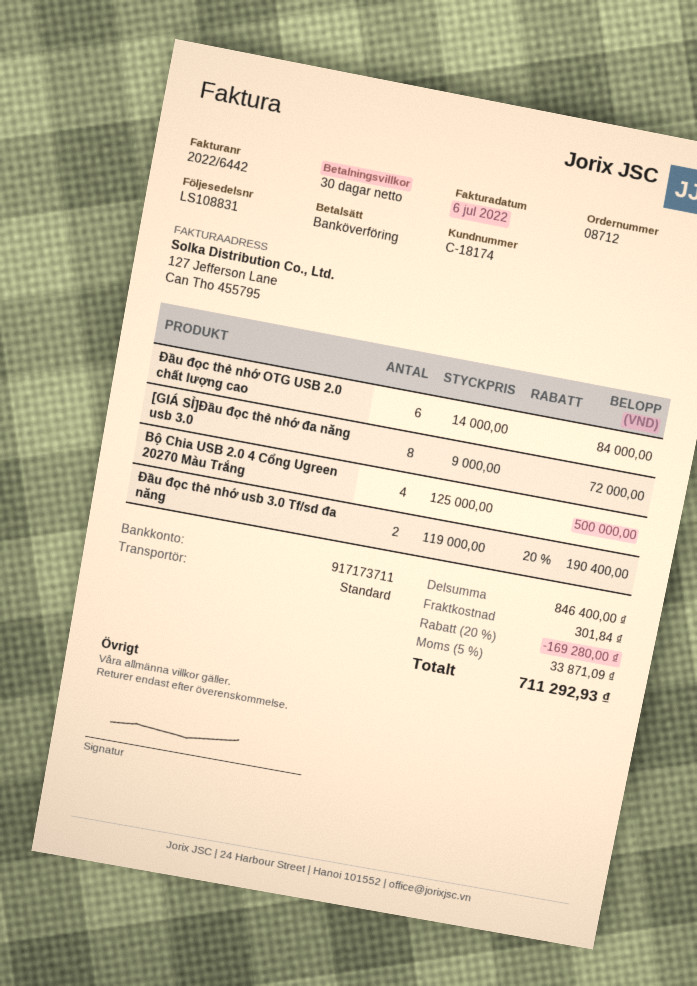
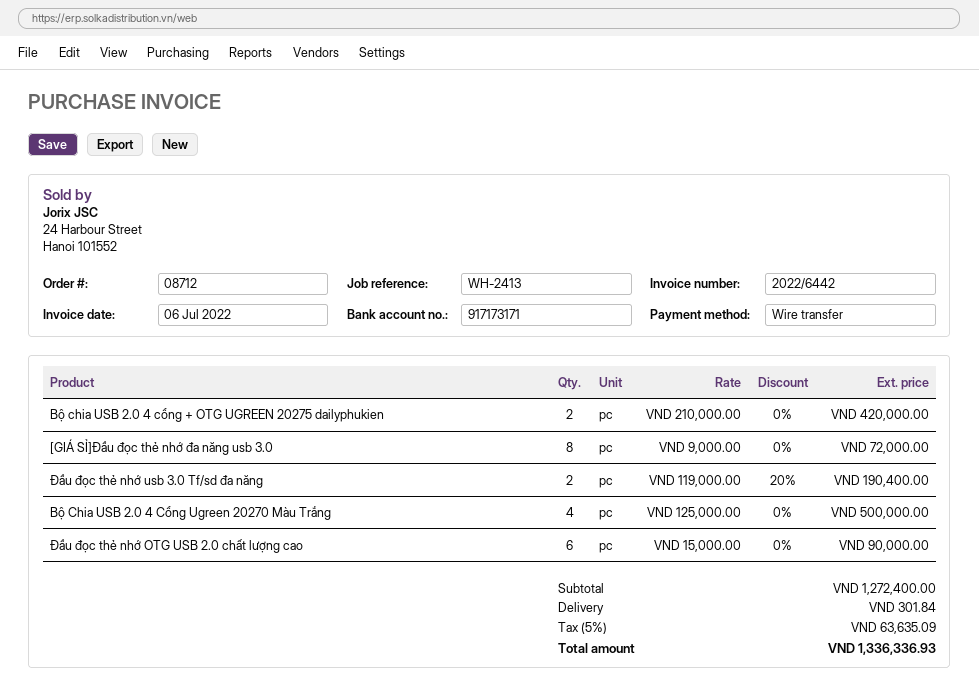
bank account: 917173711 -> 917173171
Đầu đọc thẻ nhớ OTG USB 2.0 chất lượng cao: 6 x 14000.00 = 84000.00 -> 6 x 15000.00 = 90000.00
Bộ chia USB 2.0 4 cổng + OTG UGREEN 20275 dailyphukien: none -> 2 x 210000.00 = 420000.00
subtotal: 846400.00 -> 1272400.00
discount: 20% = 169280.00 -> none
tax: 5% = 33871.09 -> 5% = 63635.09
total: 711292.93 -> 1336336.93

